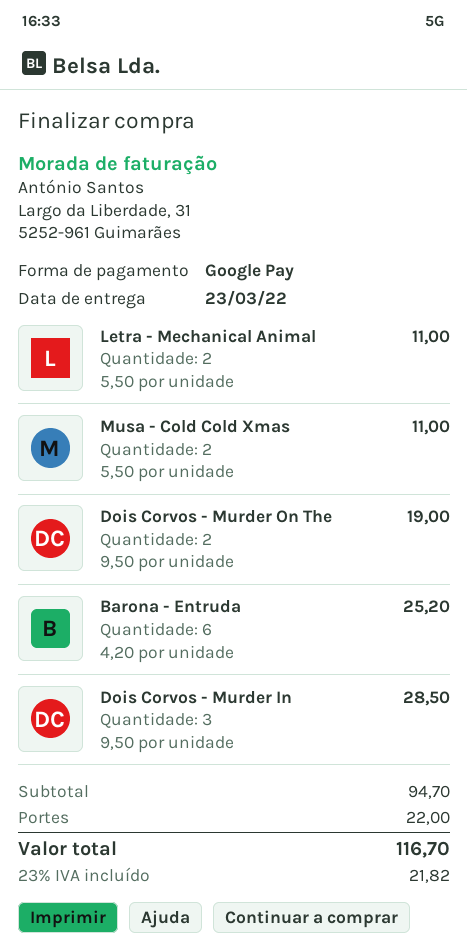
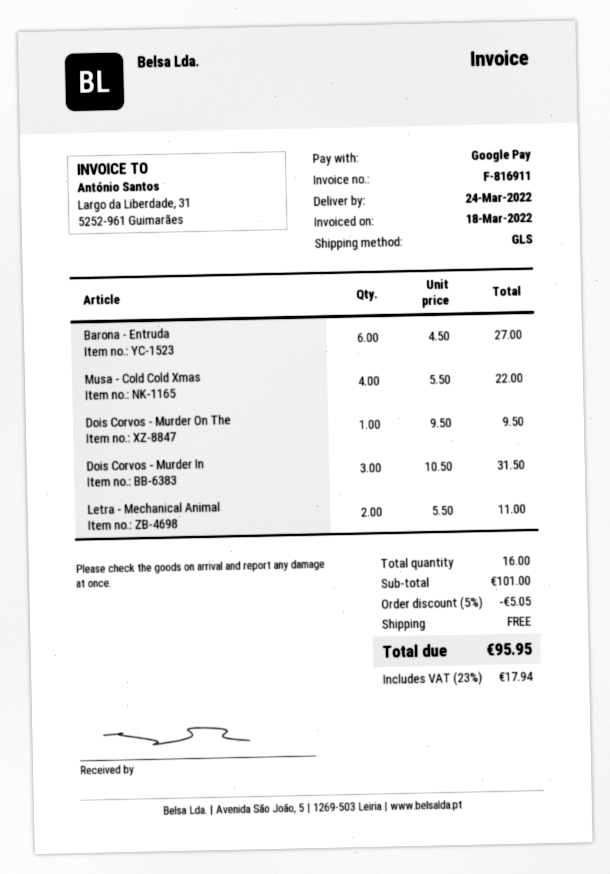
delivery date: 2022-03-23 -> 2022-03-24
Musa - Cold Cold Xmas: 2 x 5.50 = 11.00 -> 4 x 5.50 = 22.00
Dois Corvos - Murder On The: 2 x 9.50 = 19.00 -> 1 x 9.50 = 9.50
Barona - Entruda: 6 x 4.20 = 25.20 -> 6 x 4.50 = 27.00
Dois Corvos - Murder In: 3 x 9.50 = 28.50 -> 3 x 10.50 = 31.50
subtotal: 94.70 -> 101.00
discount: none -> 5% = 5.05
shipping: 22.00 -> 0.00
tax: 23% = 21.82 -> 23% = 17.94
total: 116.70 -> 95.95

